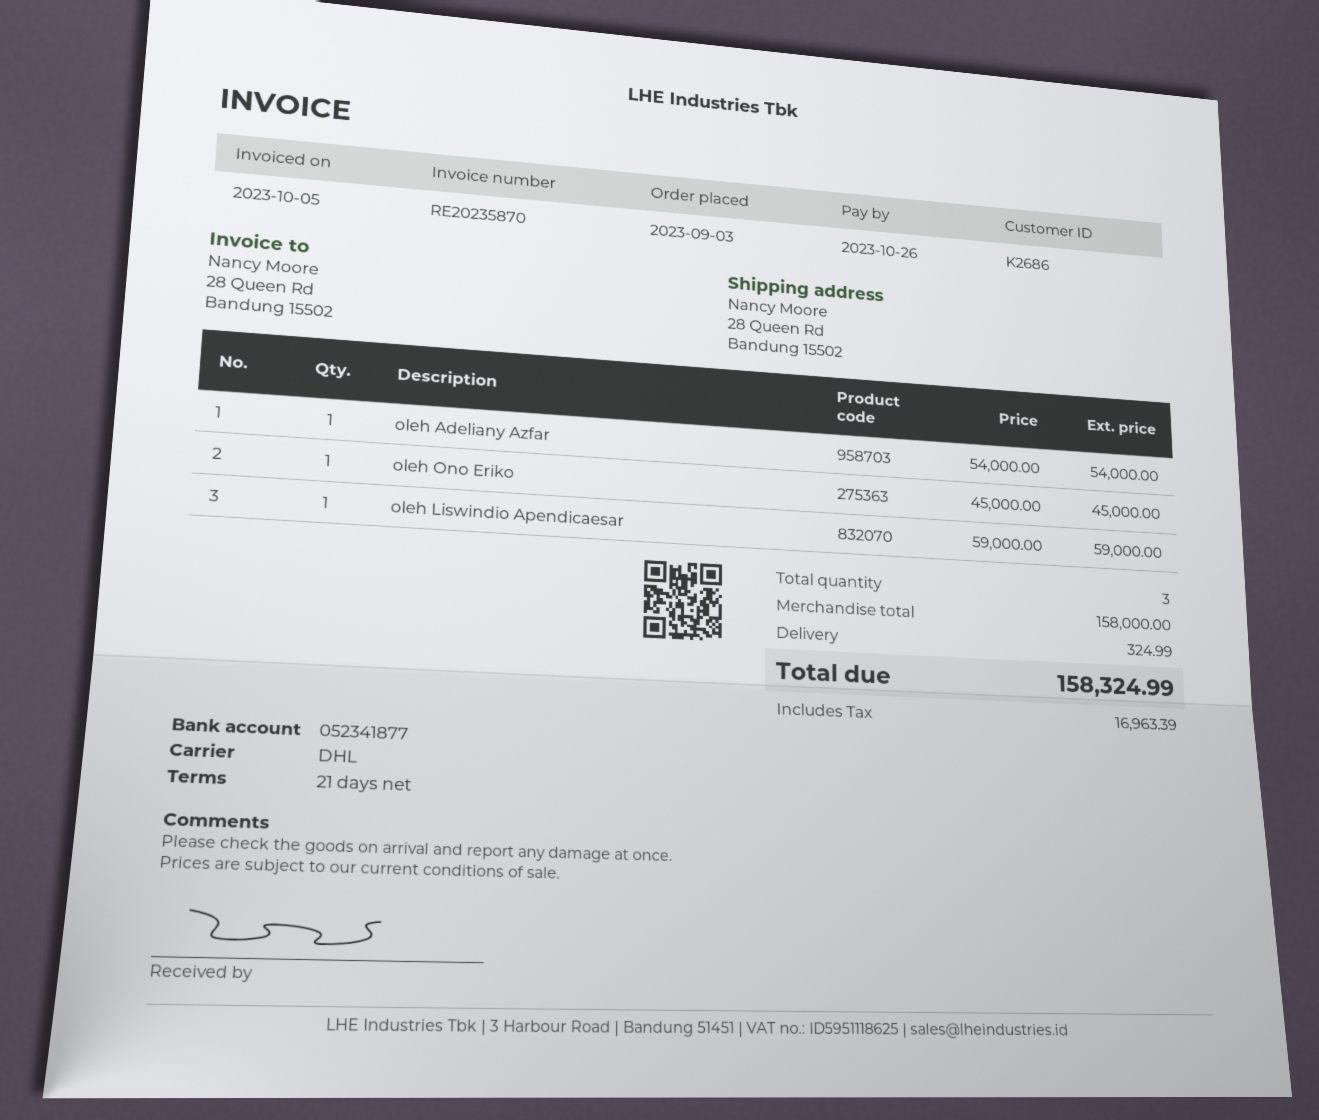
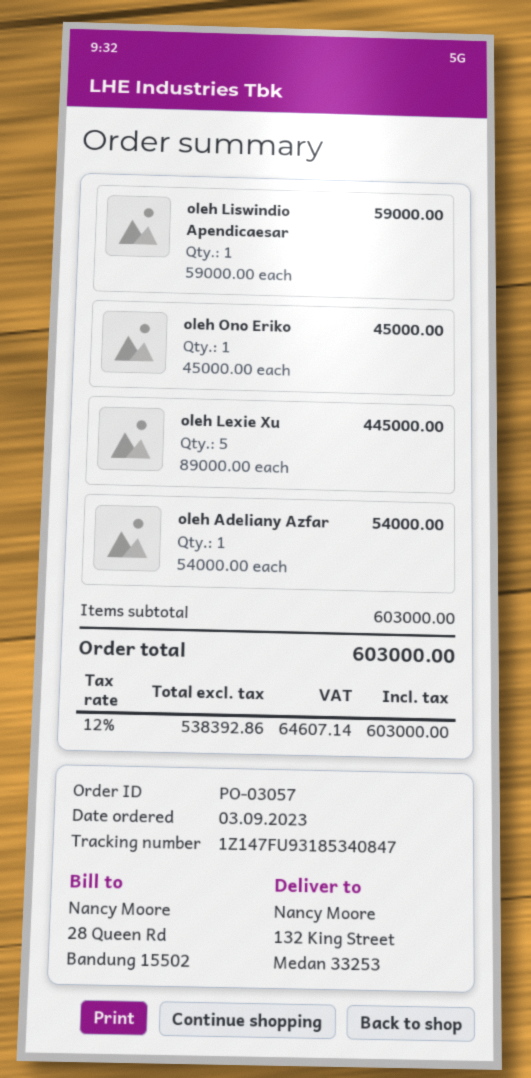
ship to: 28 Queen Rd, Bandung 15502 -> 132 King Street, Medan 33253
oleh Lexie Xu: none -> 5 x 89000.00 = 445000.00
subtotal: 158000.00 -> 603000.00
shipping: 324.99 -> none
tax: 16963.39 -> 64607.14
total: 158324.99 -> 603000.00

